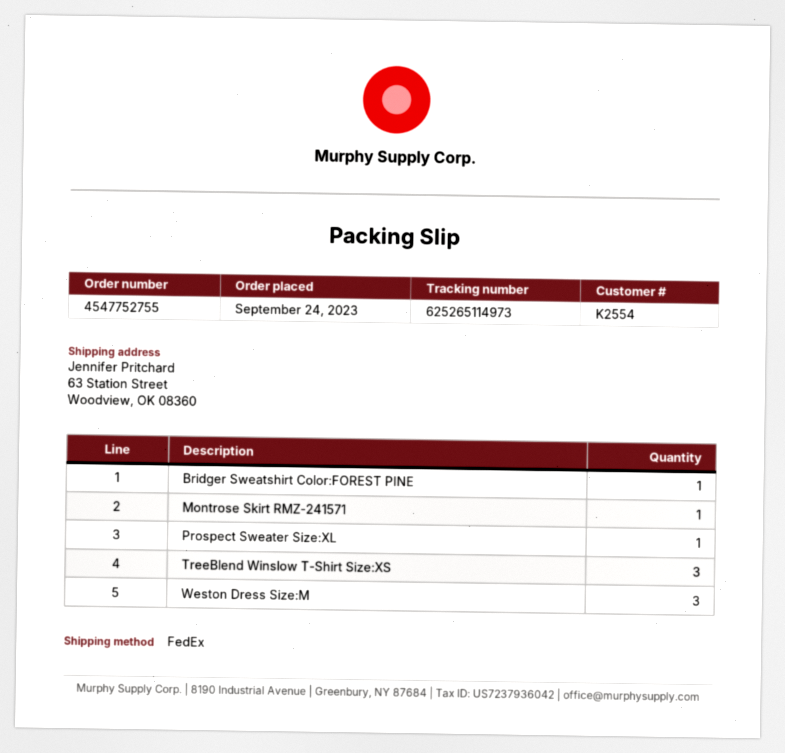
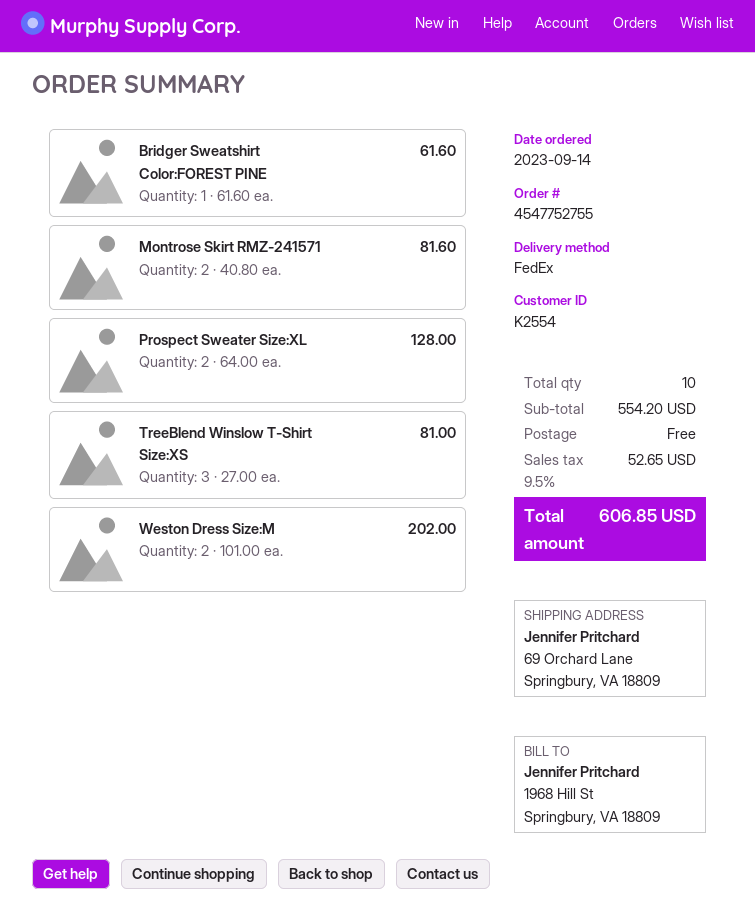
order date: 2023-09-24 -> 2023-09-14
ship to: 63 Station Street, Woodview, OK 08360 -> 69 Orchard Lane, Springbury, VA 18809
Montrose Skirt RMZ-241571: 1 -> 2
Prospect Sweater Size:XL: 1 -> 2
Weston Dress Size:M: 3 -> 2

